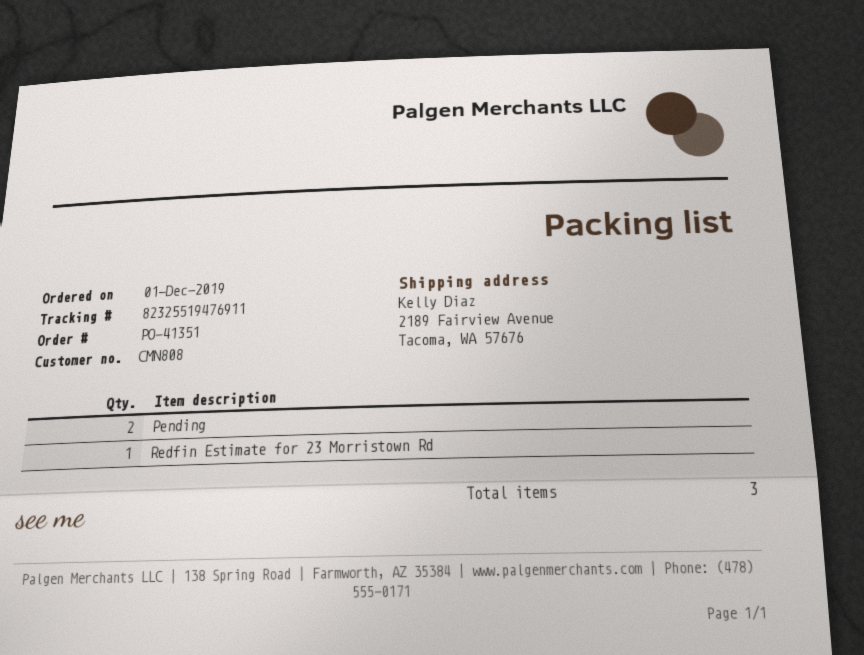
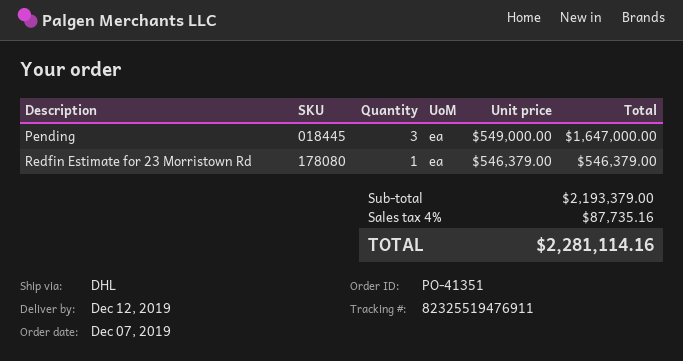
order date: 2019-12-01 -> 2019-12-07
Pending: 2 -> 3

